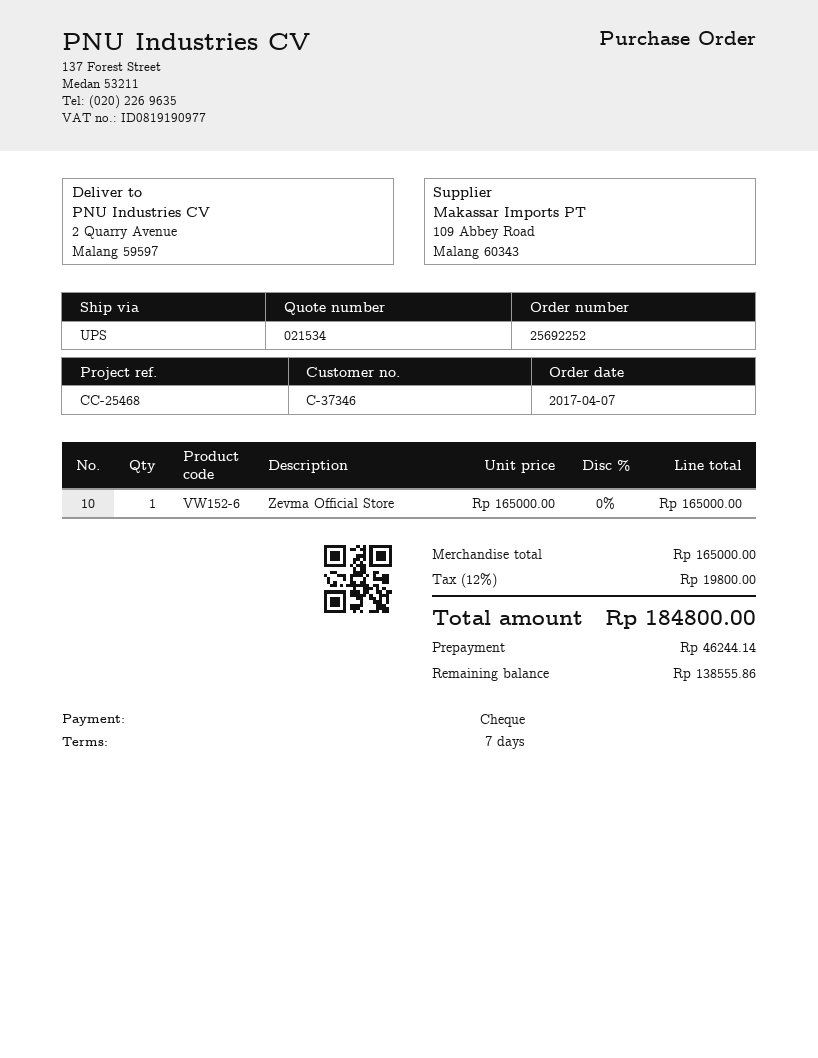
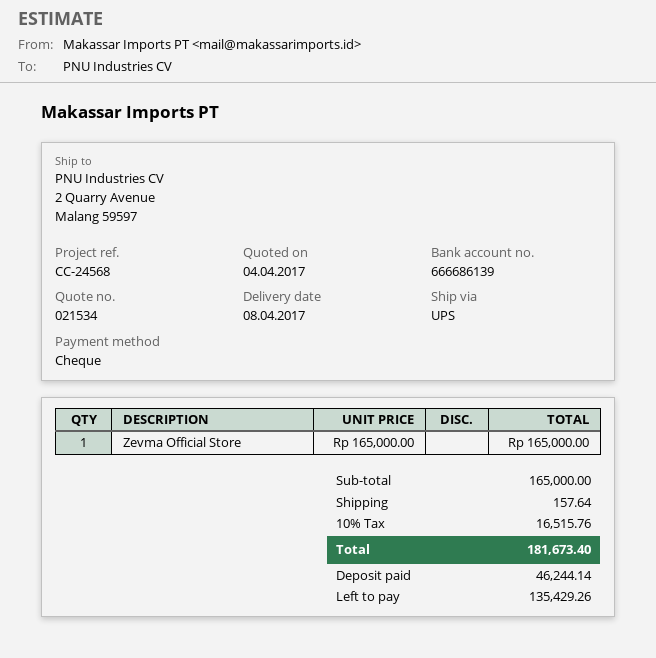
reference: CC-25468 -> CC-24568
shipping: none -> 157.64
tax: 12% = 19800.00 -> 10% = 16515.76
total: 184800.00 -> 181673.40
balance: 138555.86 -> 135429.26

